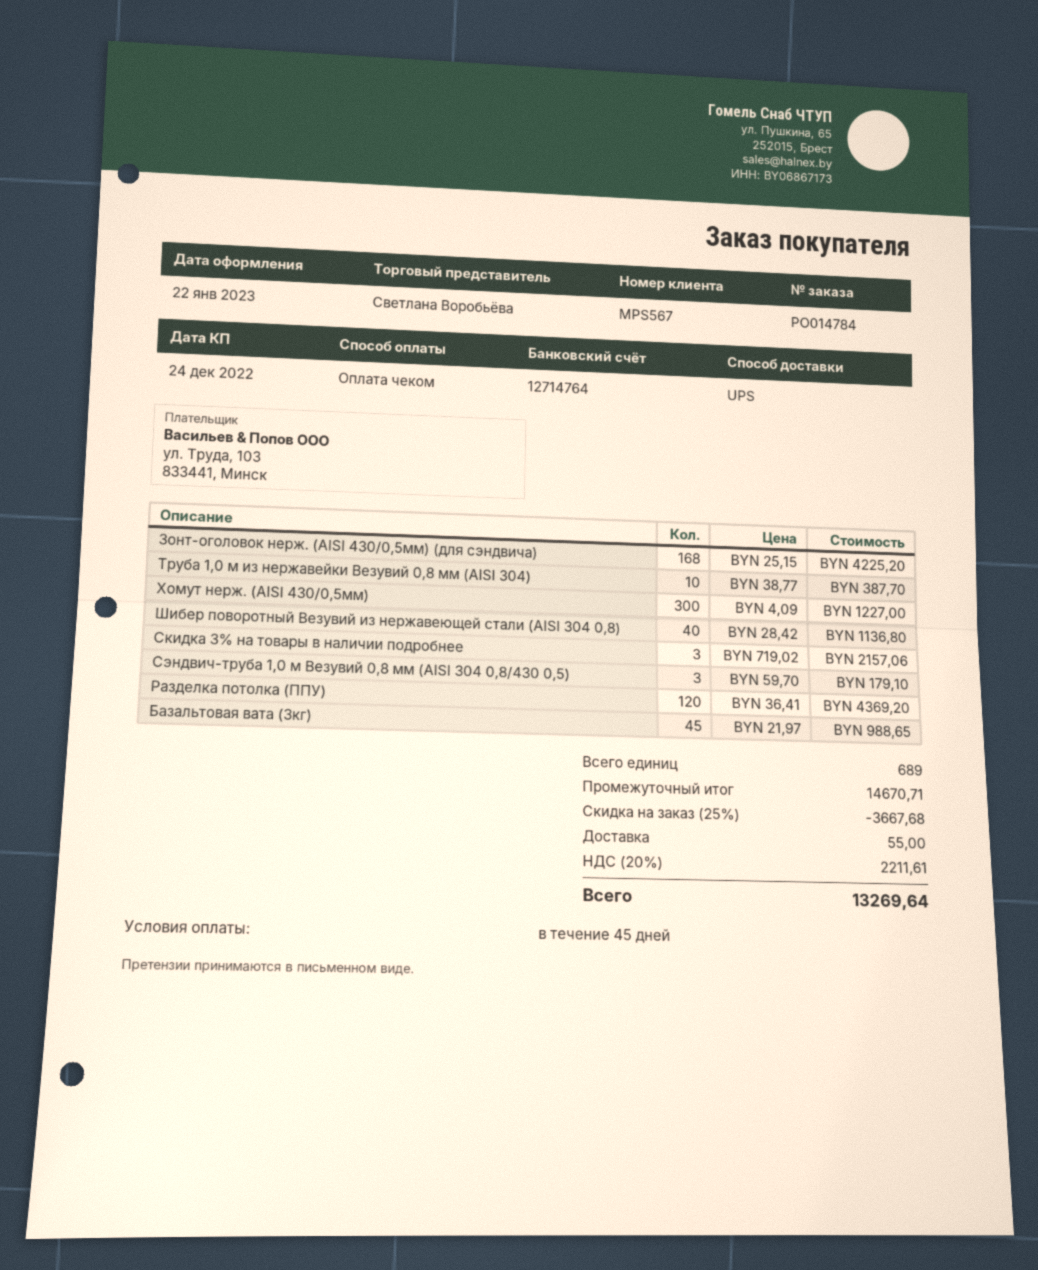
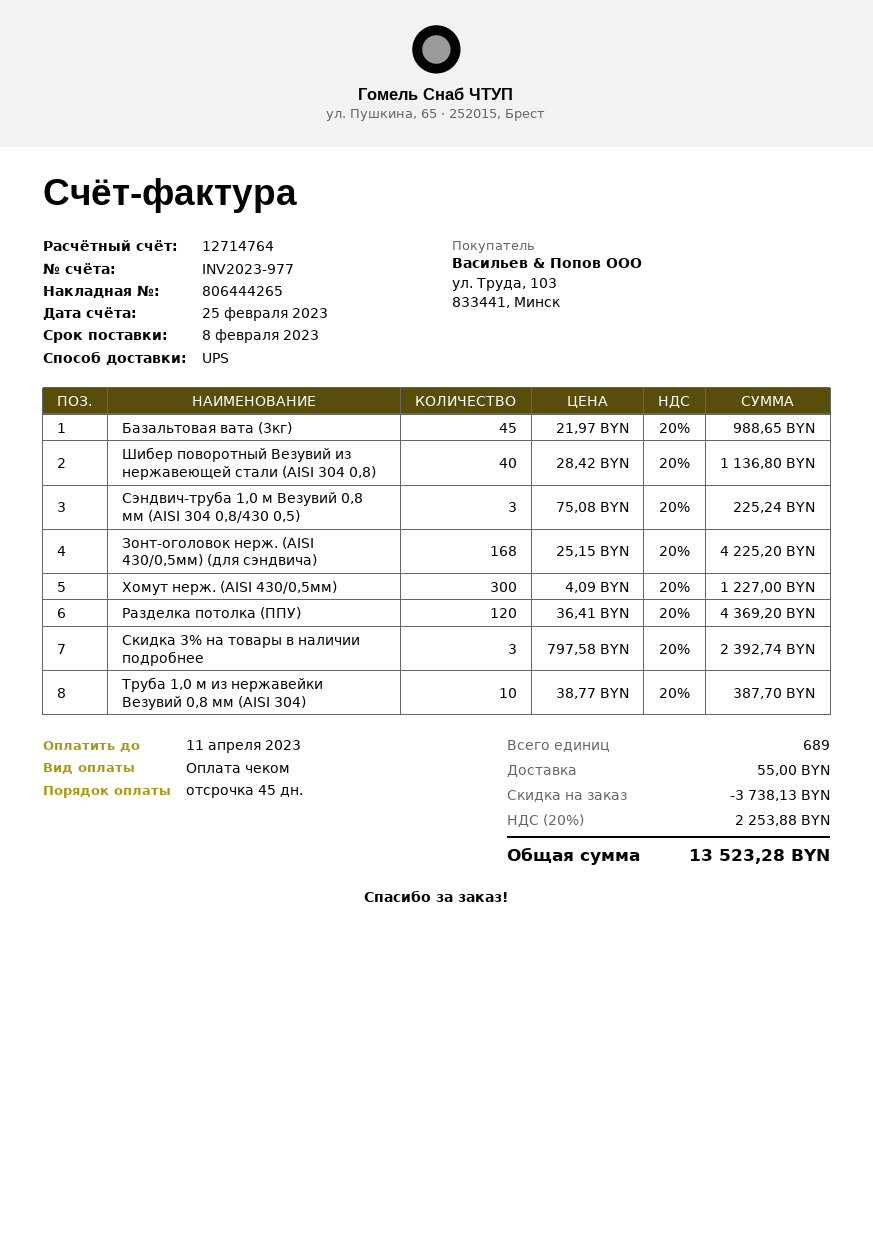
Скидка 3% на товары в наличии подробнее: 3 x 719.02 = 2157.06 -> 3 x 797.58 = 2392.74
Сэндвич-труба 1,0 м Везувий 0,8 мм (AISI 304 0,8/430 0,5): 3 x 59.70 = 179.10 -> 3 x 75.08 = 225.24
discount: 3667.68 -> 3738.13
tax: 20% = 2211.61 -> 20% = 2253.88
total: 13269.64 -> 13523.28

